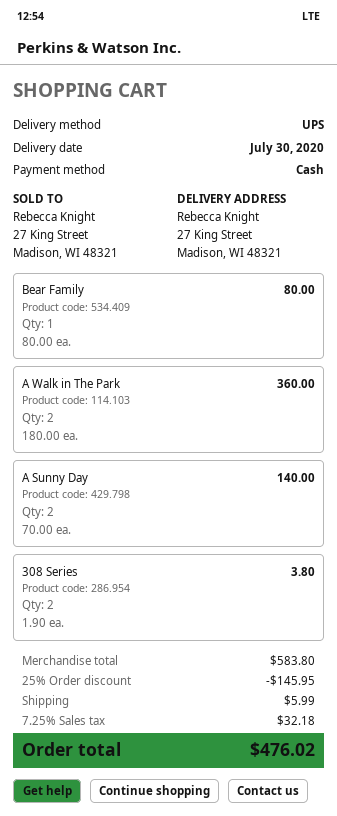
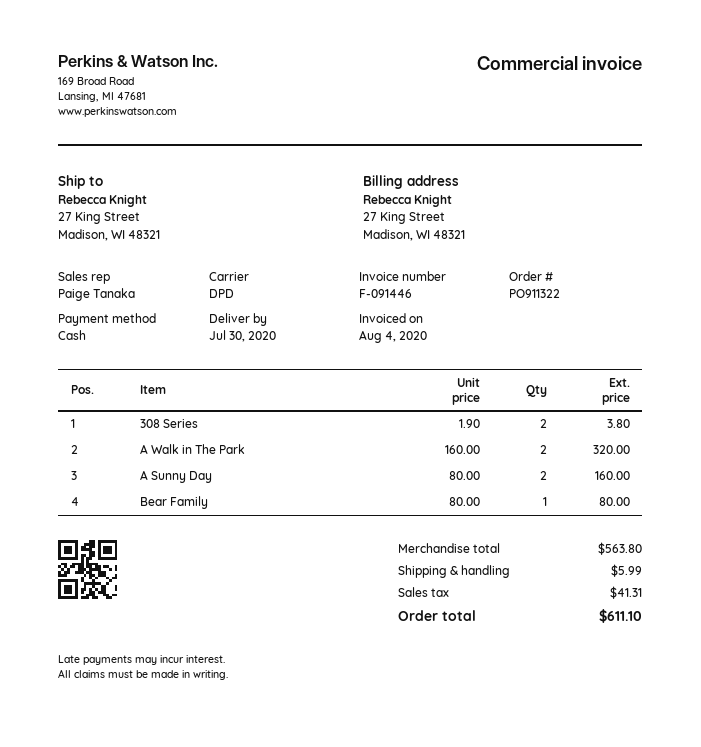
shipping method: UPS -> DPD
A Walk in The Park: 2 x 180.00 = 360.00 -> 2 x 160.00 = 320.00
A Sunny Day: 2 x 70.00 = 140.00 -> 2 x 80.00 = 160.00
subtotal: 583.80 -> 563.80
discount: 25% = 145.95 -> none
tax: 32.18 -> 41.31
total: 476.02 -> 611.10

